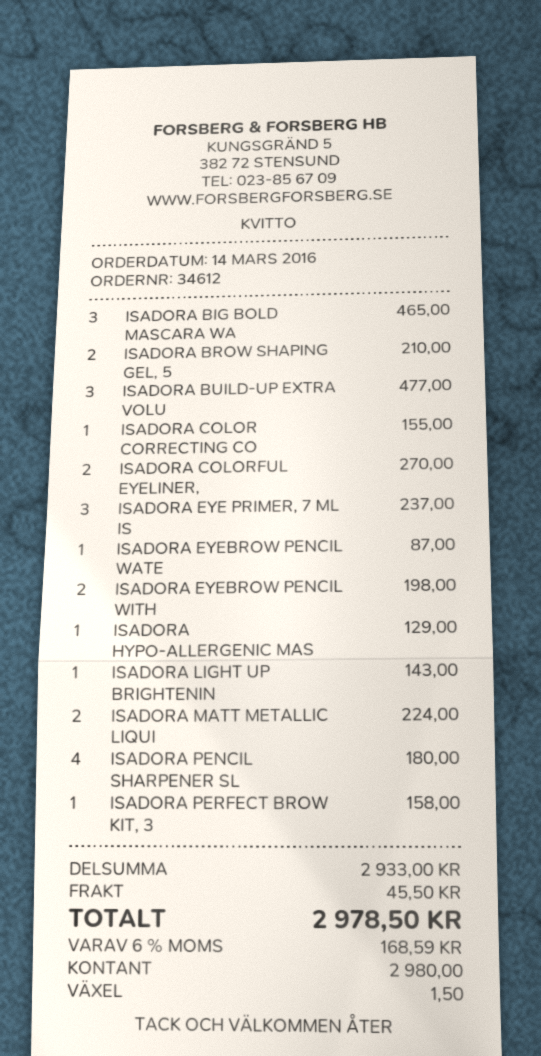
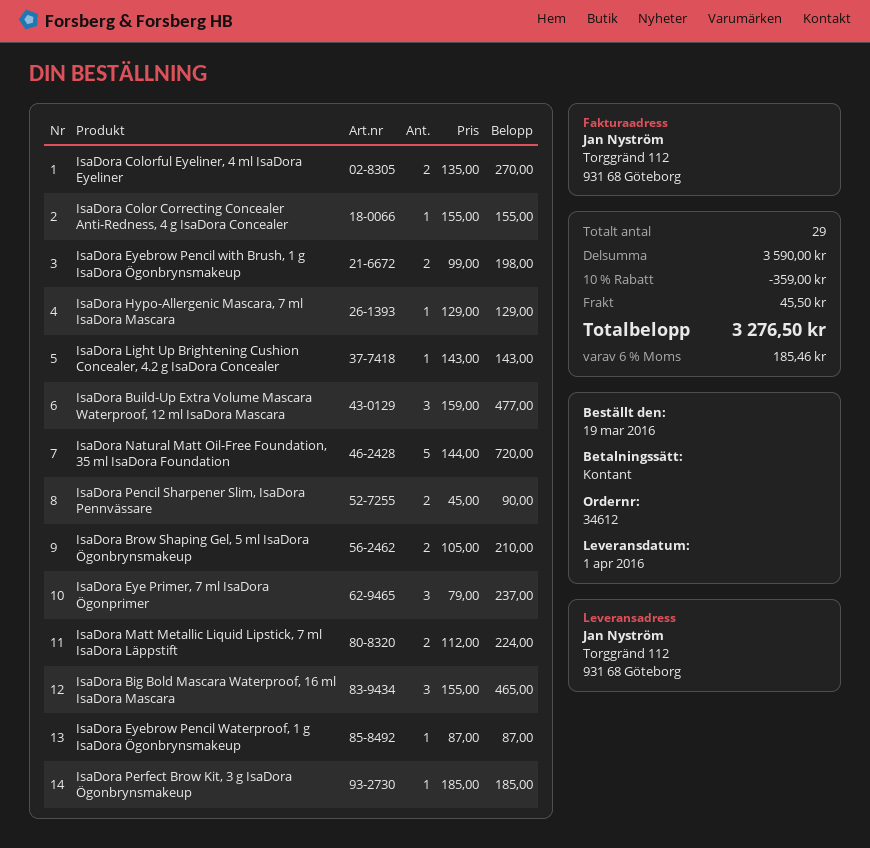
order date: 2016-03-14 -> 2016-03-19
ISADORA PENCIL SHARPENER SL: 4 for 180.00 -> 2 for 90.00
ISADORA PERFECT BROW KIT, 3: 1 for 158.00 -> 1 for 185.00
IsaDora Natural Matt Oil-Free Foundation, 35 ml IsaDora Foundation: none -> 5 for 720.00
subtotal: 2933.00 -> 3590.00
discount: none -> 10% = 359.00
tax: 6% = 168.59 -> 6% = 185.46
total: 2978.50 -> 3276.50

